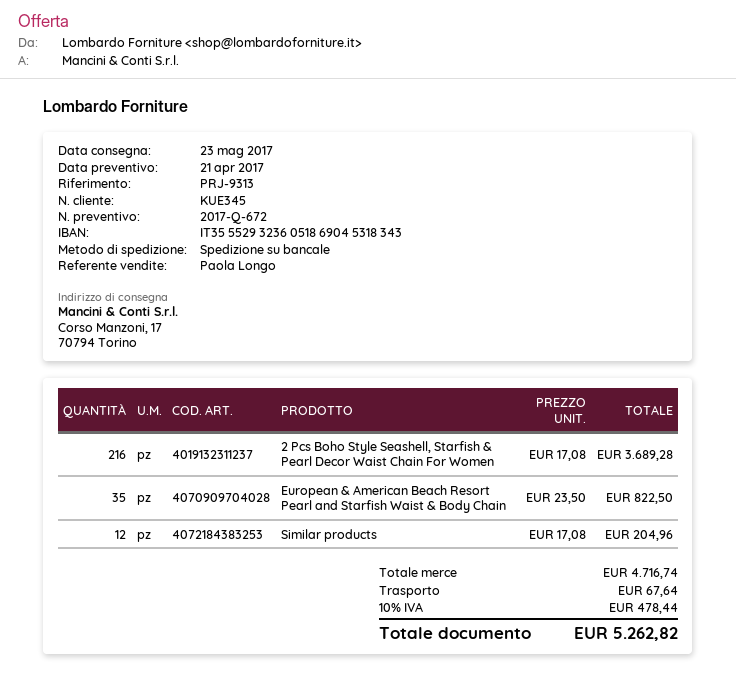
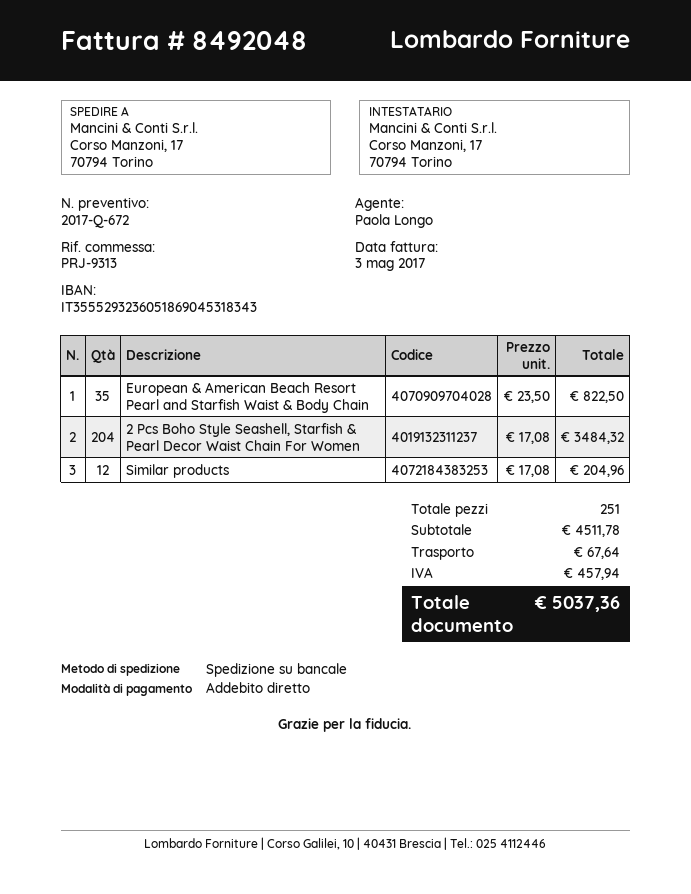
2 Pcs Boho Style Seashell, Starfish & Pearl Decor Waist Chain For Women: 216 x 17.08 = 3689.28 -> 204 x 17.08 = 3484.32
subtotal: 4716.74 -> 4511.78
tax: 478.44 -> 457.94
total: 5262.82 -> 5037.36

